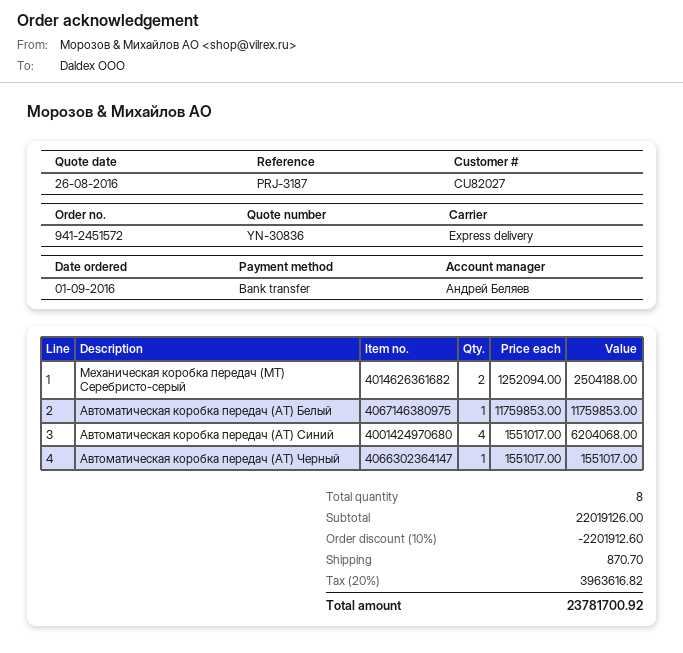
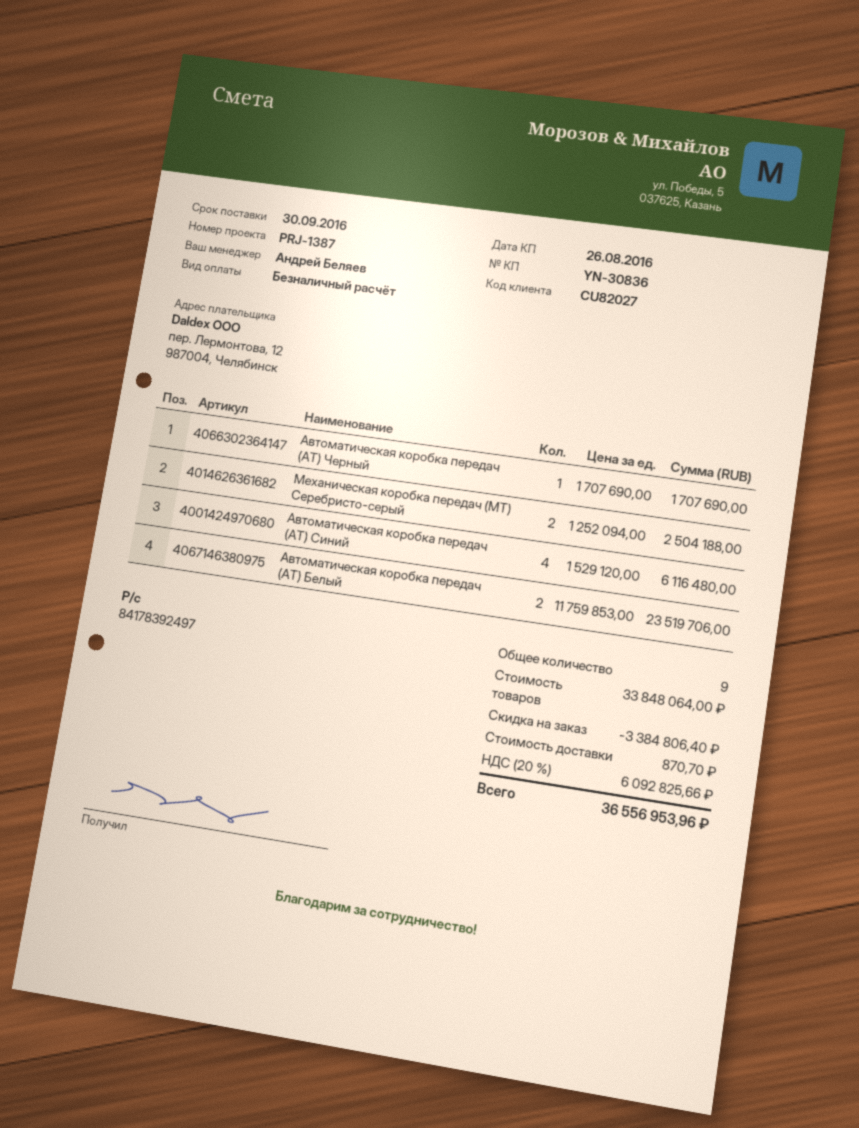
reference: PRJ-3187 -> PRJ-1387
Автоматическая коробка передач (АТ) Белый: 1 x 11759853.00 = 11759853.00 -> 2 x 11759853.00 = 23519706.00
Автоматическая коробка передач (АТ) Синий: 4 x 1551017.00 = 6204068.00 -> 4 x 1529120.00 = 6116480.00
Автоматическая коробка передач (АТ) Черный: 1 x 1551017.00 = 1551017.00 -> 1 x 1707690.00 = 1707690.00
total quantity: 8 -> 9
subtotal: 22019126.00 -> 33848064.00
discount: 2201912.60 -> 3384806.40
tax: 20% = 3963616.82 -> 20% = 6092825.66
total: 23781700.92 -> 36556953.96

